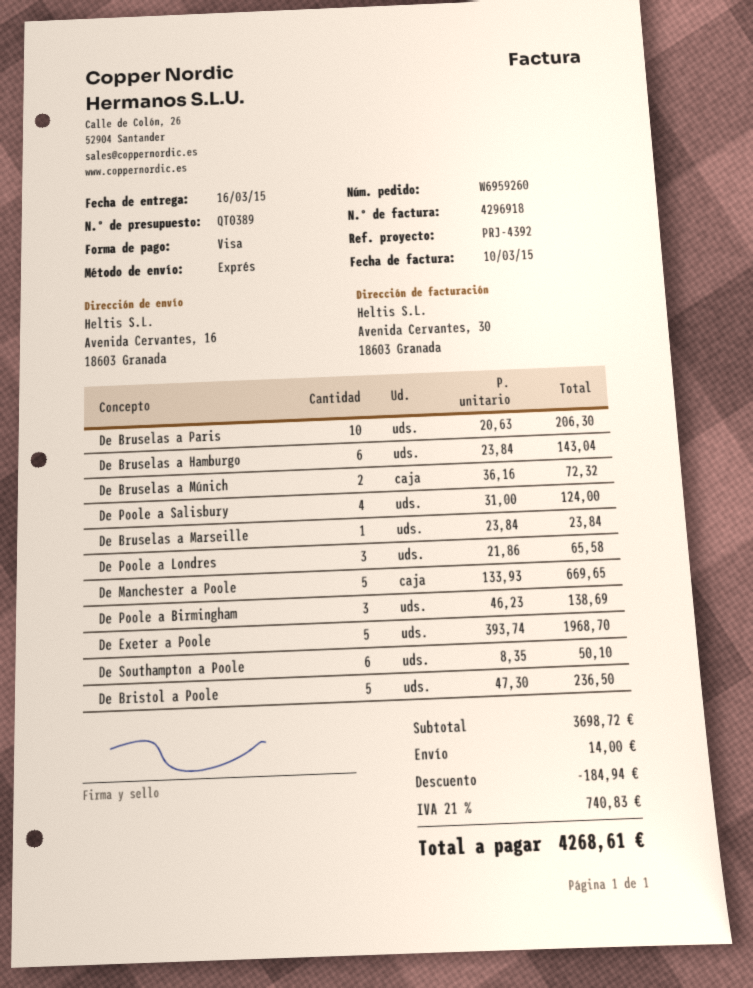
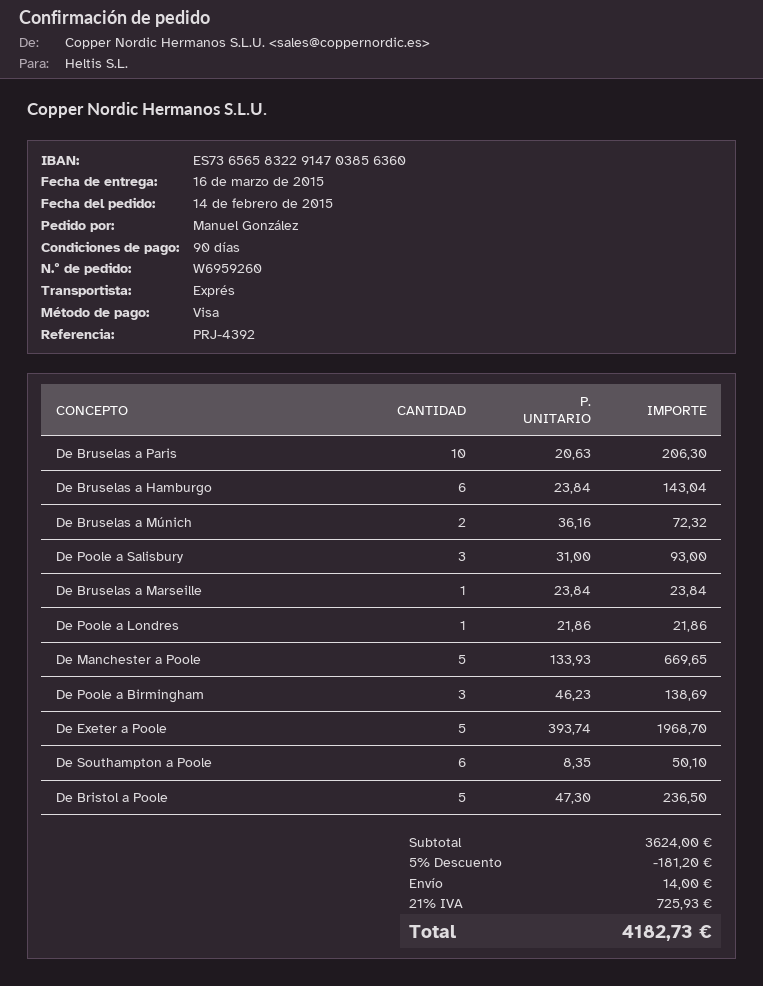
De Poole a Salisbury: 4 x 31.00 = 124.00 -> 3 x 31.00 = 93.00
De Poole a Londres: 3 x 21.86 = 65.58 -> 1 x 21.86 = 21.86
subtotal: 3698.72 -> 3624.00
discount: 184.94 -> 181.20
tax: 21% = 740.83 -> 21% = 725.93
total: 4268.61 -> 4182.73

